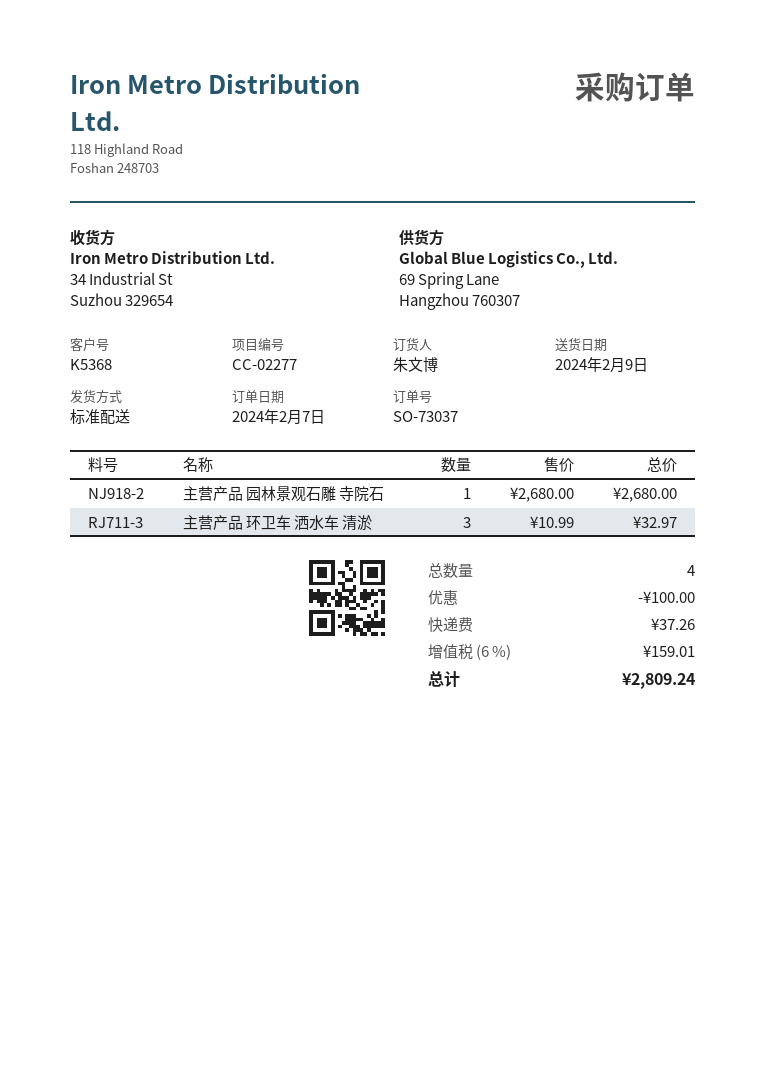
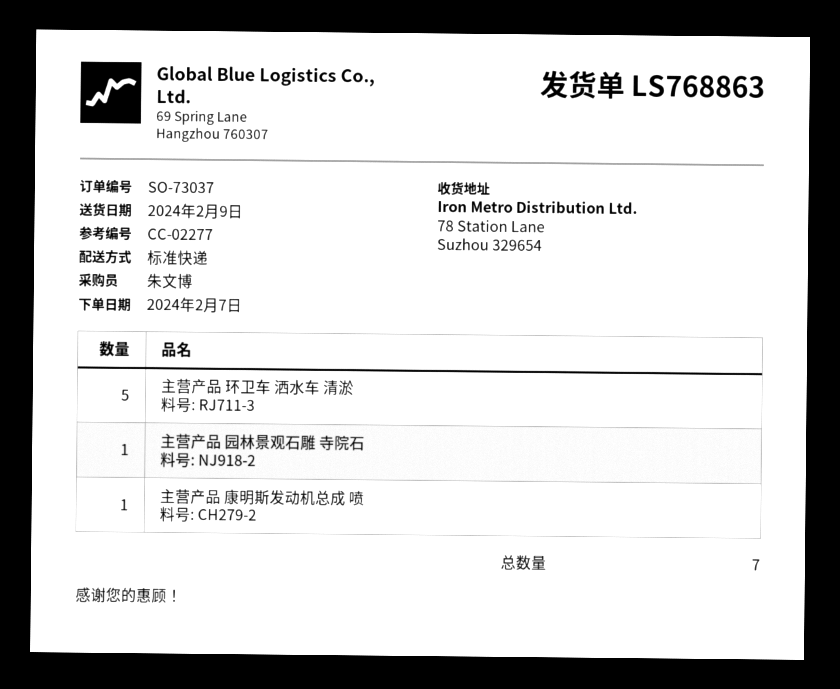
ship to: 34 Industrial St, Suzhou 329654 -> 78 Station Lane, Suzhou 329654
主营产品 环卫车 洒水车 清淤: 3 -> 5
主营产品 康明斯发动机总成 喷: none -> 1
total quantity: 4 -> 7

